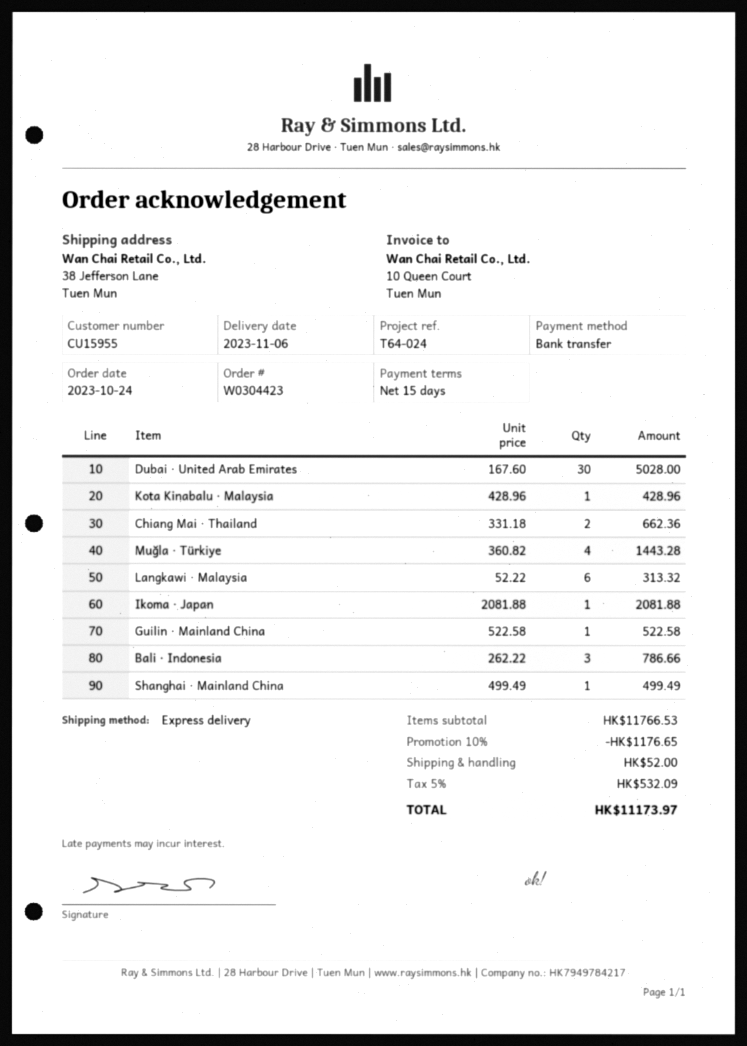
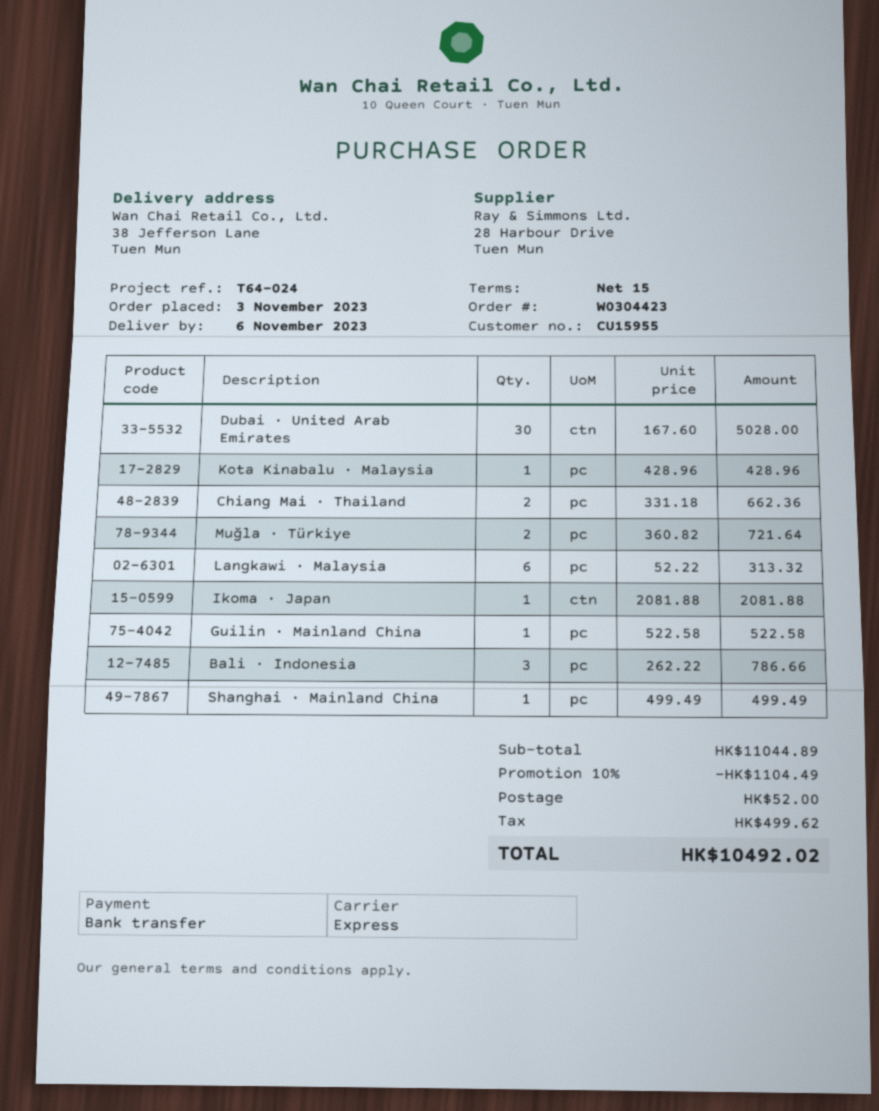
order date: 2023-10-24 -> 2023-11-03
Muğla · Türkiye: 4 x 360.82 = 1443.28 -> 2 x 360.82 = 721.64
subtotal: 11766.53 -> 11044.89
discount: 10% = 1176.65 -> 10% = 1104.49
tax: 532.09 -> 499.62
total: 11173.97 -> 10492.02

